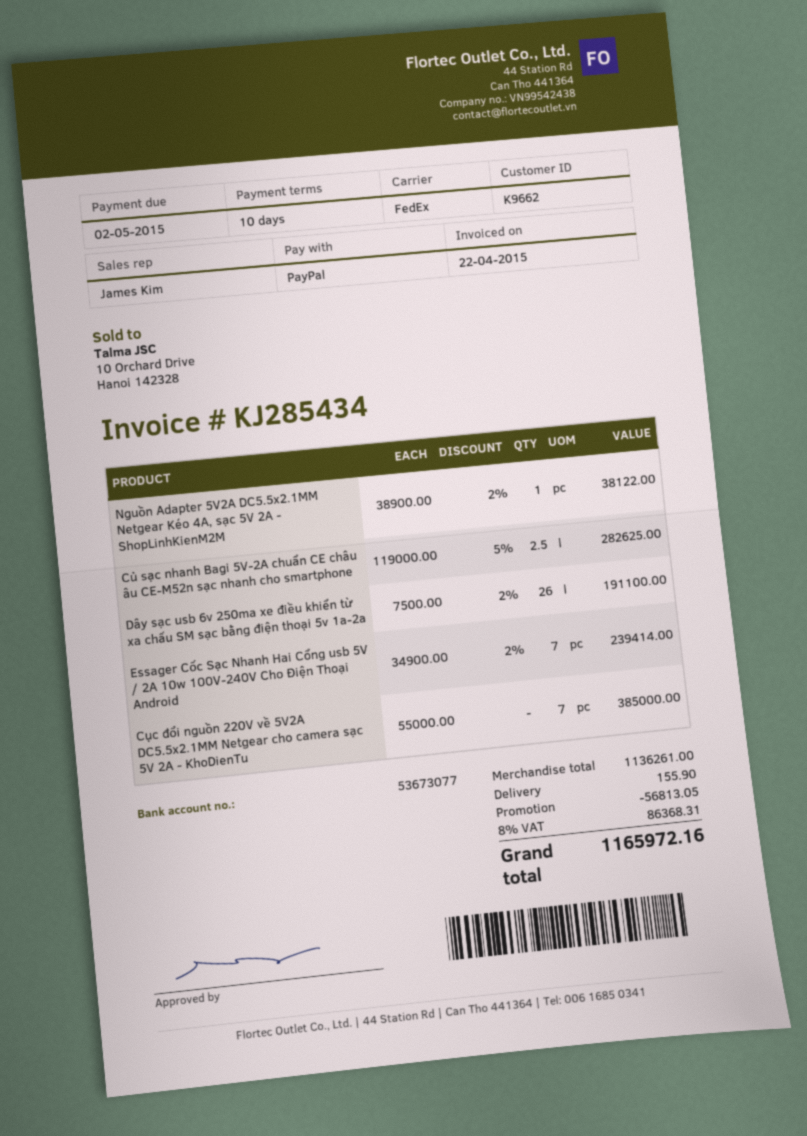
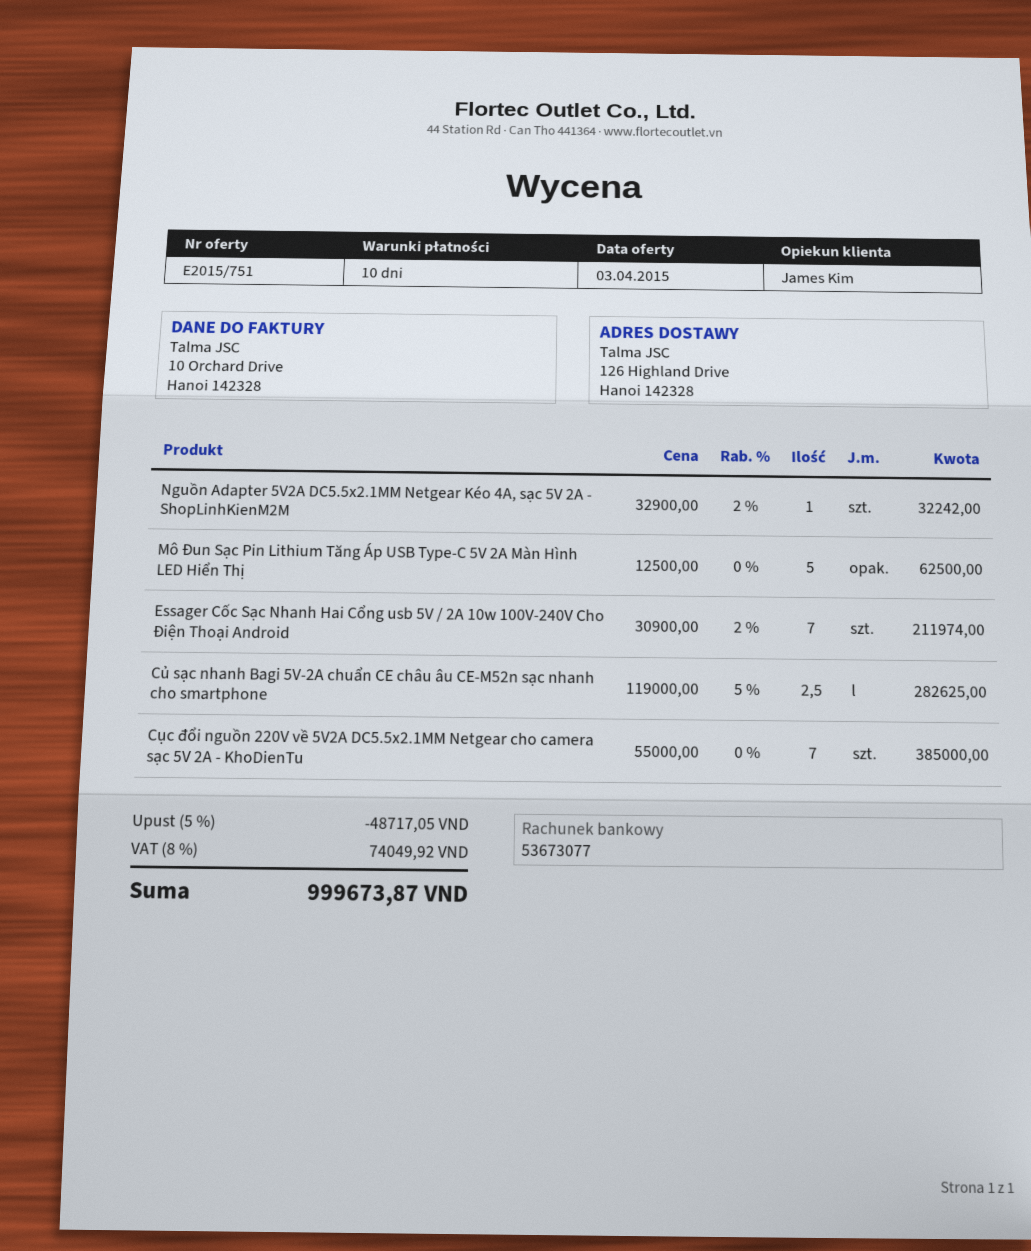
Nguồn Adapter 5V2A DC5.5x2.1MM Netgear Kéo 4A, sạc 5V 2A - ShopLinhKienM2M: 1 x 38900.00 - 2% = 38122.00 -> 1 x 32900.00 - 2% = 32242.00
Dây sạc usb 6v 250ma xe điều khiển từ xa chấu SM sạc bằng điện thoại 5v 1a-2a: 26 x 7500.00 - 2% = 191100.00 -> none
Essager Cốc Sạc Nhanh Hai Cổng usb 5V / 2A 10w 100V-240V Cho Điện Thoại Android: 7 x 34900.00 - 2% = 239414.00 -> 7 x 30900.00 - 2% = 211974.00
Mô Đun Sạc Pin Lithium Tăng Áp USB Type-C 5V 2A Màn Hình LED Hiển Thị: none -> 5 x 12500.00 = 62500.00
discount: 56813.05 -> 48717.05
shipping: 155.90 -> none
tax: 8% = 86368.31 -> 8% = 74049.92
total: 1165972.16 -> 999673.87

